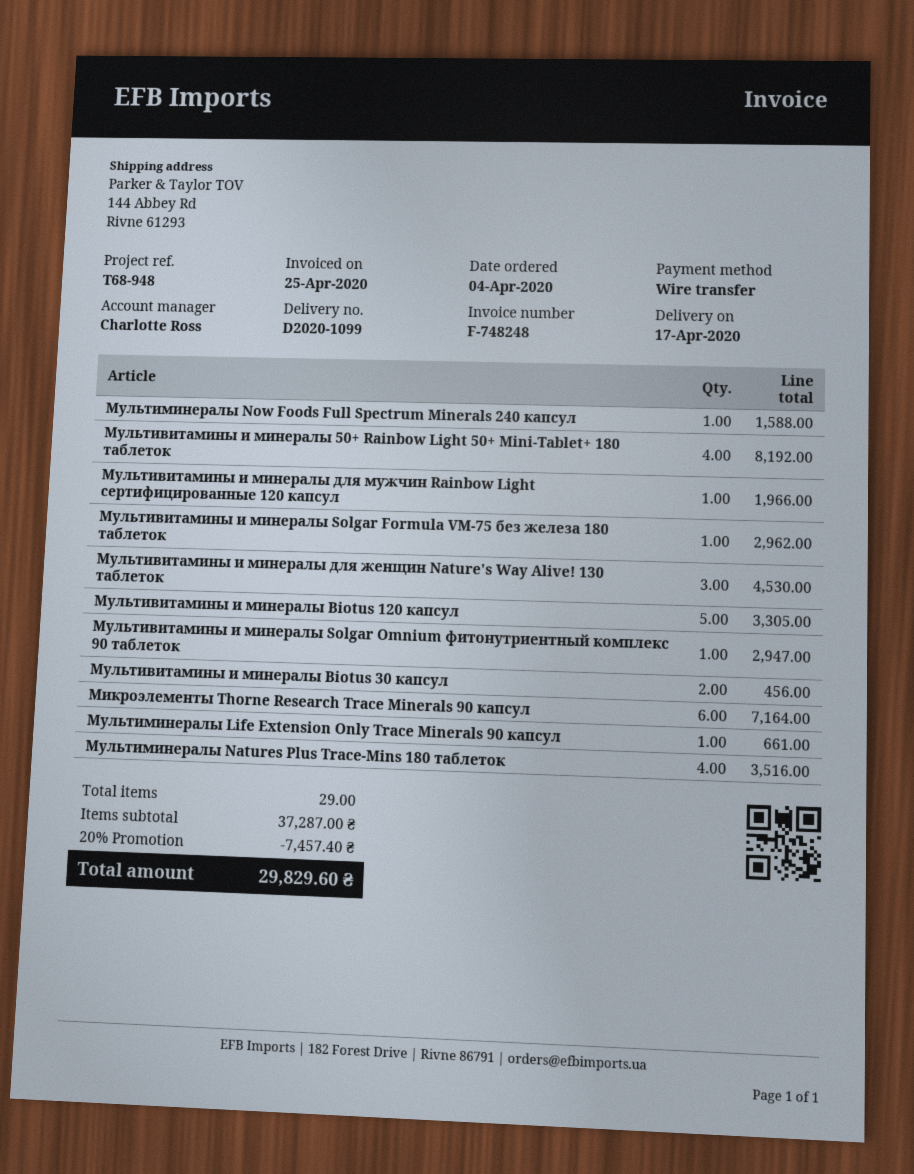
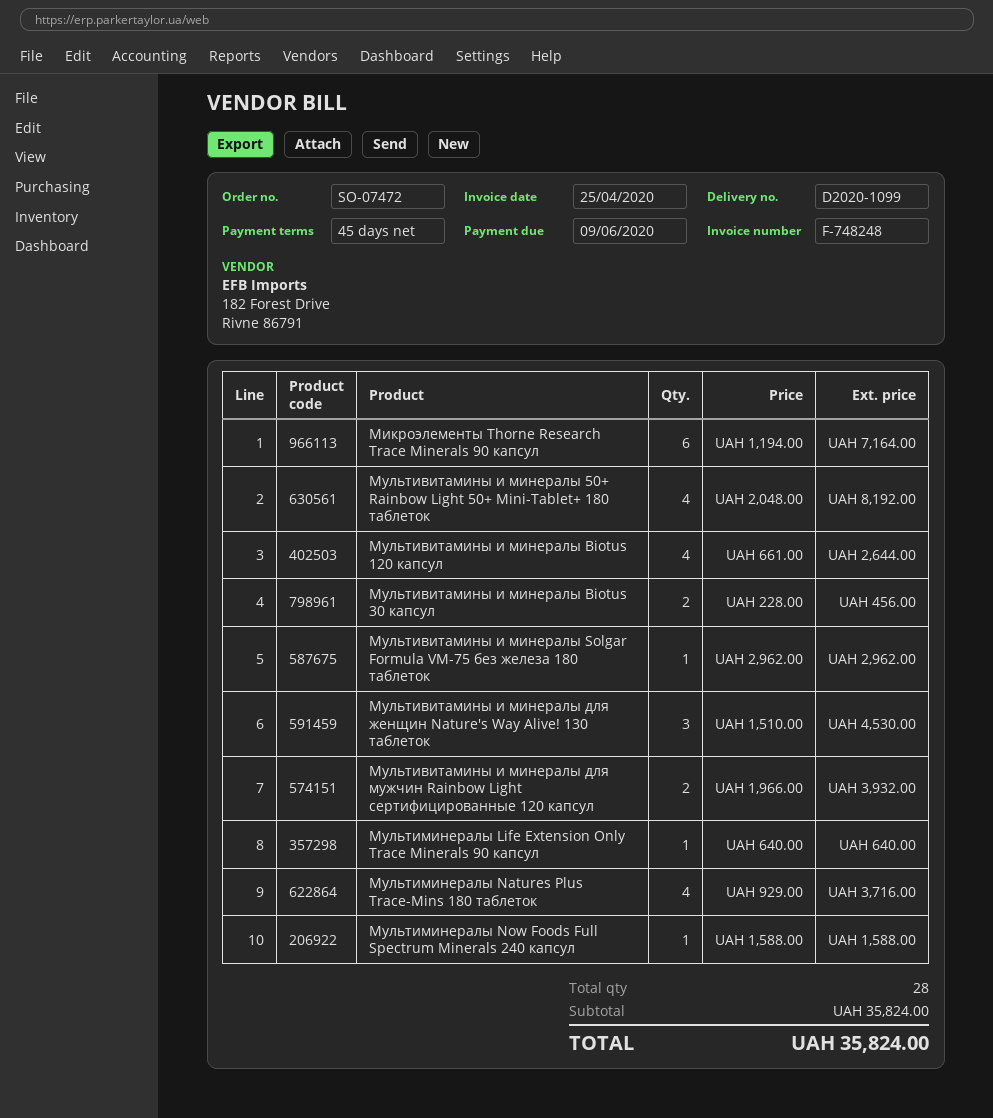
Мультивитамины и минералы для мужчин Rainbow Light сертифицированные 120 капсул: 1 for 1966.00 -> 2 for 3932.00
Мультивитамины и минералы Biotus 120 капсул: 5 for 3305.00 -> 4 for 2644.00
Мультивитамины и минералы Solgar Omnium фитонутриентный комплекс 90 таблеток: 1 for 2947.00 -> none
Мультиминералы Life Extension Only Trace Minerals 90 капсул: 1 for 661.00 -> 1 for 640.00
Мультиминералы Natures Plus Trace-Mins 180 таблеток: 4 for 3516.00 -> 4 for 3716.00
total quantity: 29 -> 28
subtotal: 37287.00 -> 35824.00
discount: 20% = 7457.40 -> none
total: 29829.60 -> 35824.00

